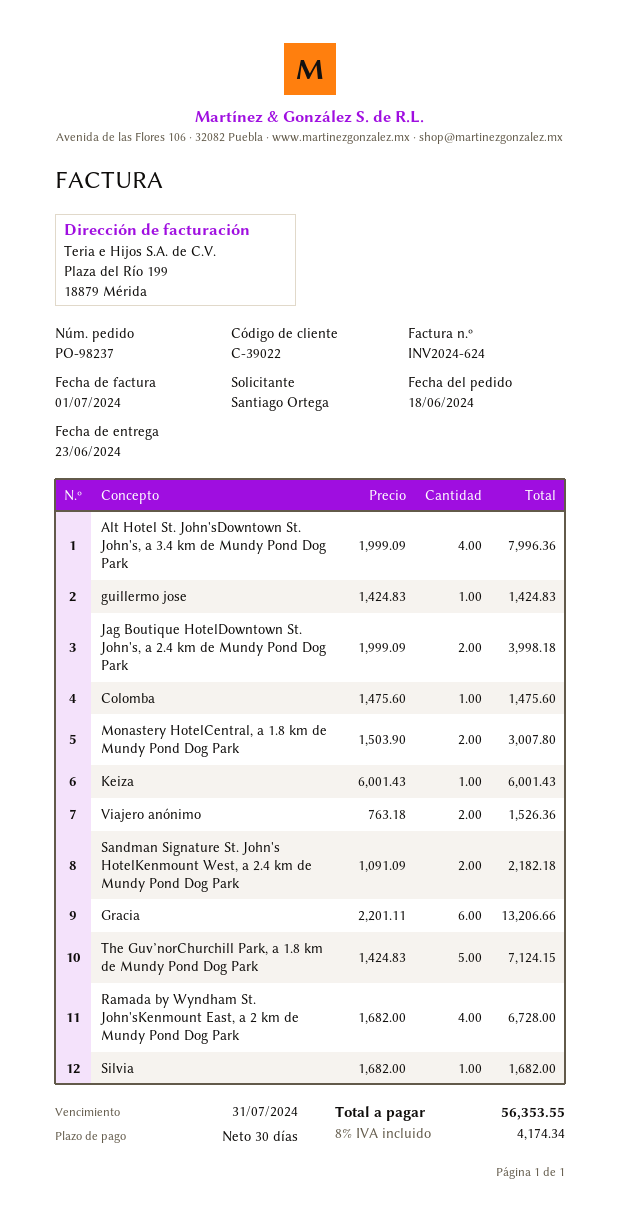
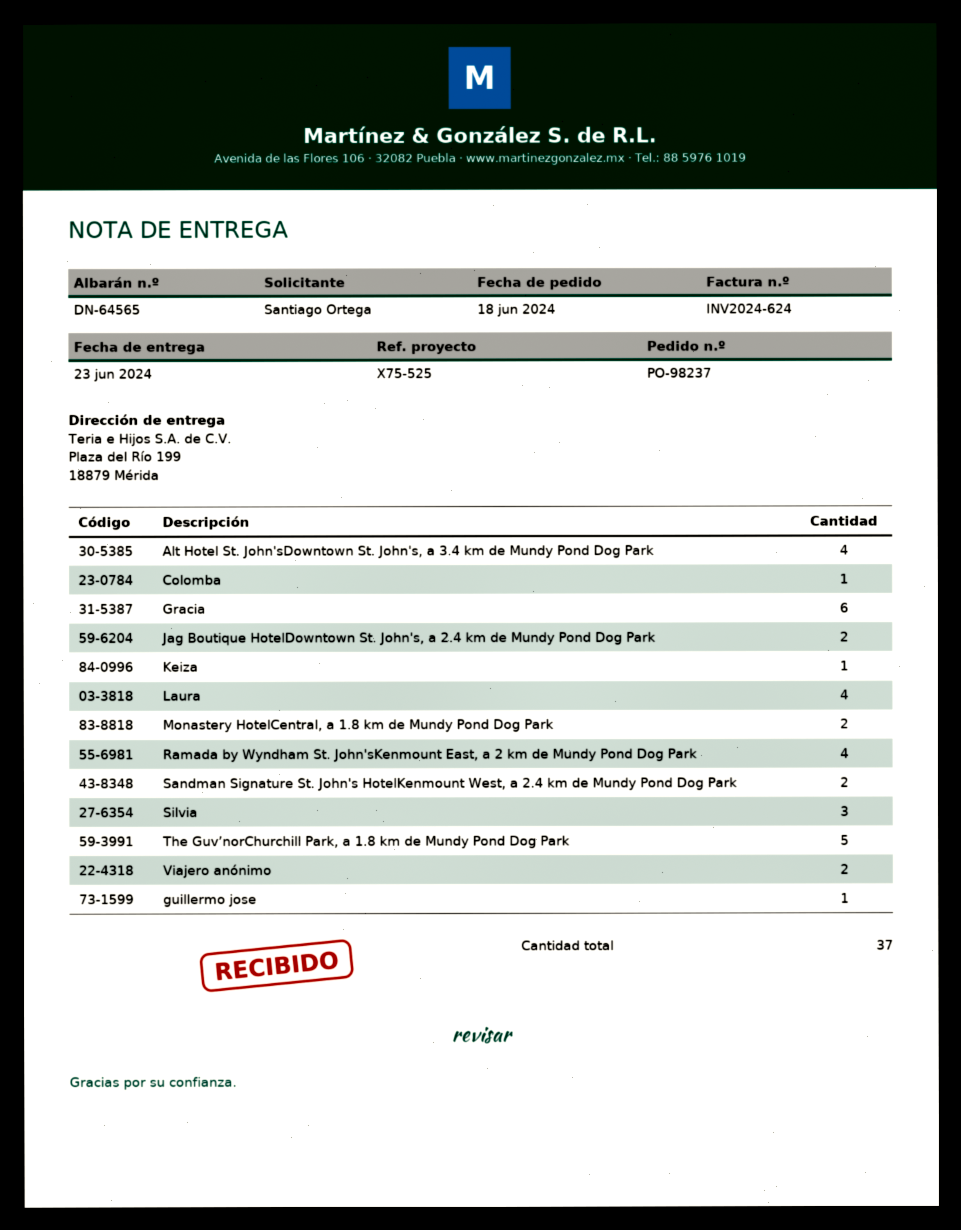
Silvia: 1 -> 3
Laura: none -> 4

